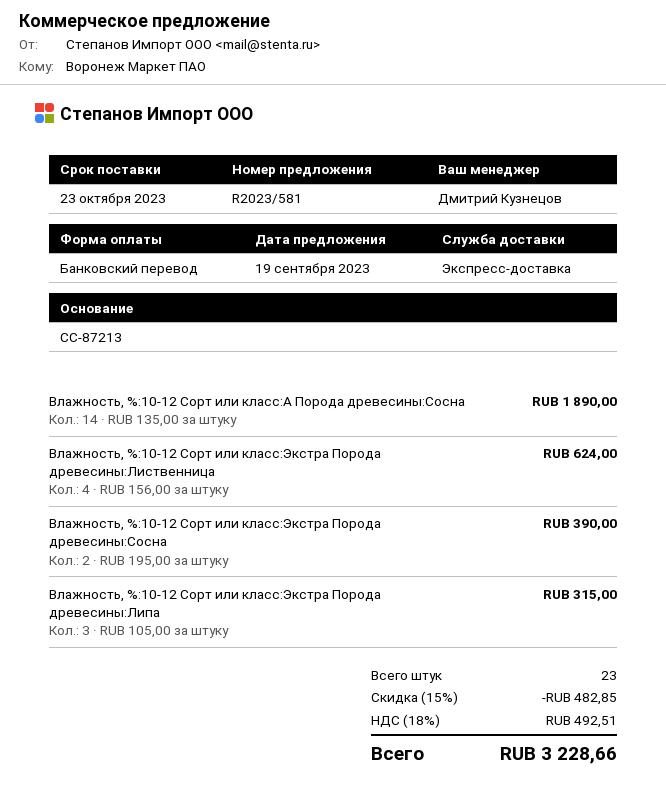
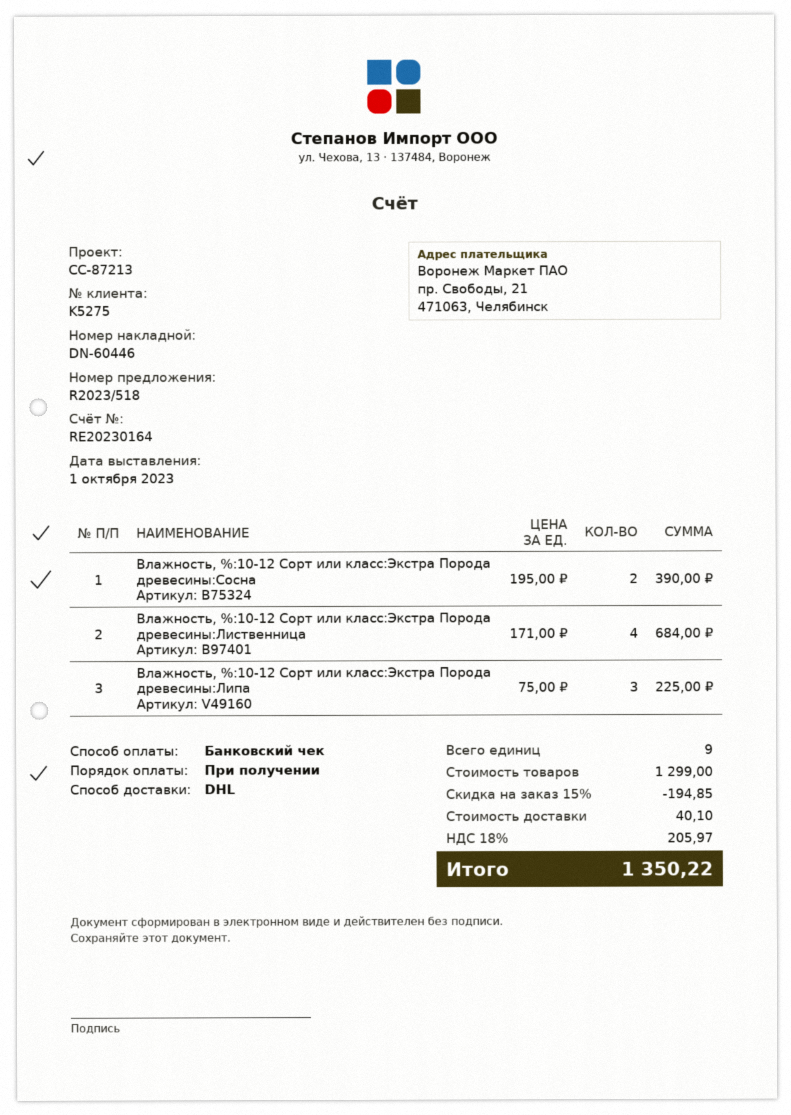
quote number: R2023/581 -> R2023/518
payment method: bank transfer -> cheque
shipping method: express -> DHL
Влажность, %:10-12 Сорт или класс:А Порода древесины:Сосна: 14 x 135.00 = 1890.00 -> none
Влажность, %:10-12 Сорт или класс:Экстра Порода древесины:Лиственница: 4 x 156.00 = 624.00 -> 4 x 171.00 = 684.00
Влажность, %:10-12 Сорт или класс:Экстра Порода древесины:Липа: 3 x 105.00 = 315.00 -> 3 x 75.00 = 225.00
total quantity: 23 -> 9
discount: 15% = 482.85 -> 15% = 194.85
shipping: none -> 40.10
tax: 18% = 492.51 -> 18% = 205.97
total: 3228.66 -> 1350.22

